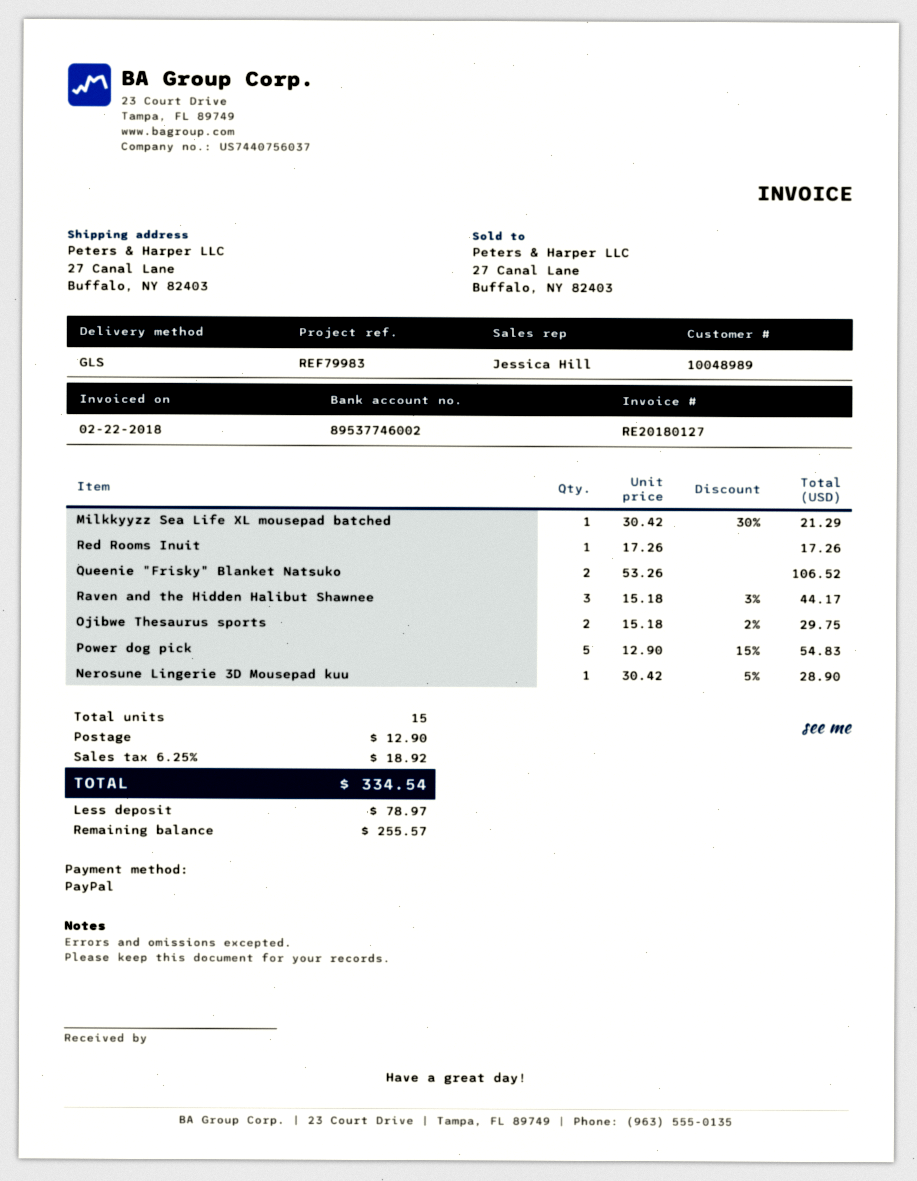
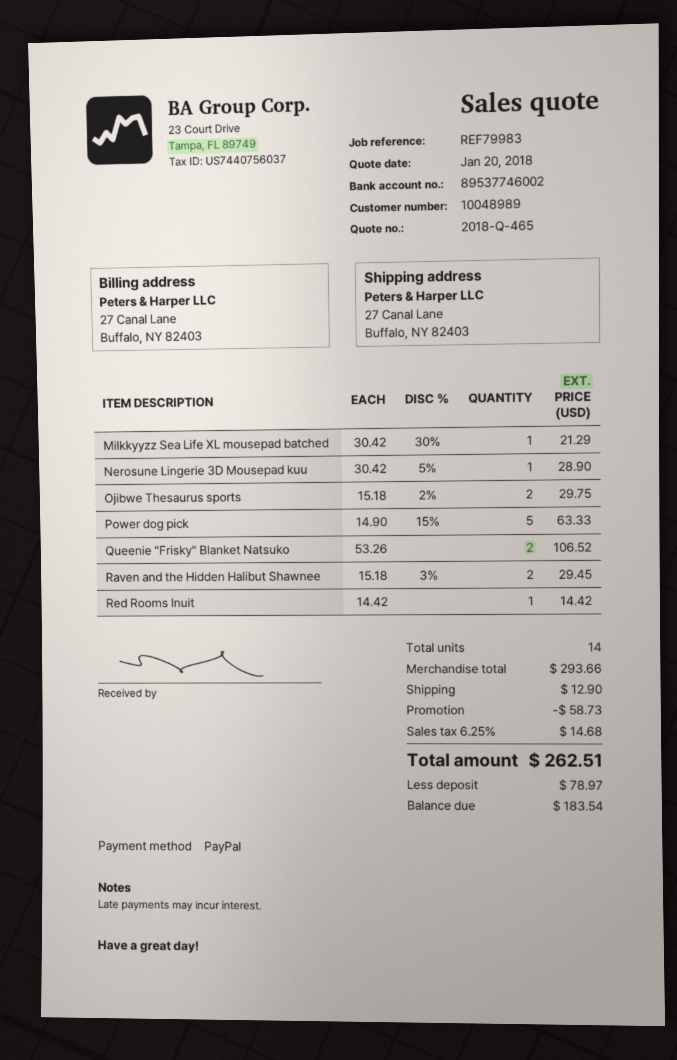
Red Rooms Inuit: 1 x 17.26 = 17.26 -> 1 x 14.42 = 14.42
Raven and the Hidden Halibut Shawnee: 3 x 15.18 - 3% = 44.17 -> 2 x 15.18 - 3% = 29.45
Power dog pick: 5 x 12.90 - 15% = 54.83 -> 5 x 14.90 - 15% = 63.33
total quantity: 15 -> 14
discount: none -> 58.73
tax: 6.25% = 18.92 -> 6.25% = 14.68
total: 334.54 -> 262.51
balance: 255.57 -> 183.54

